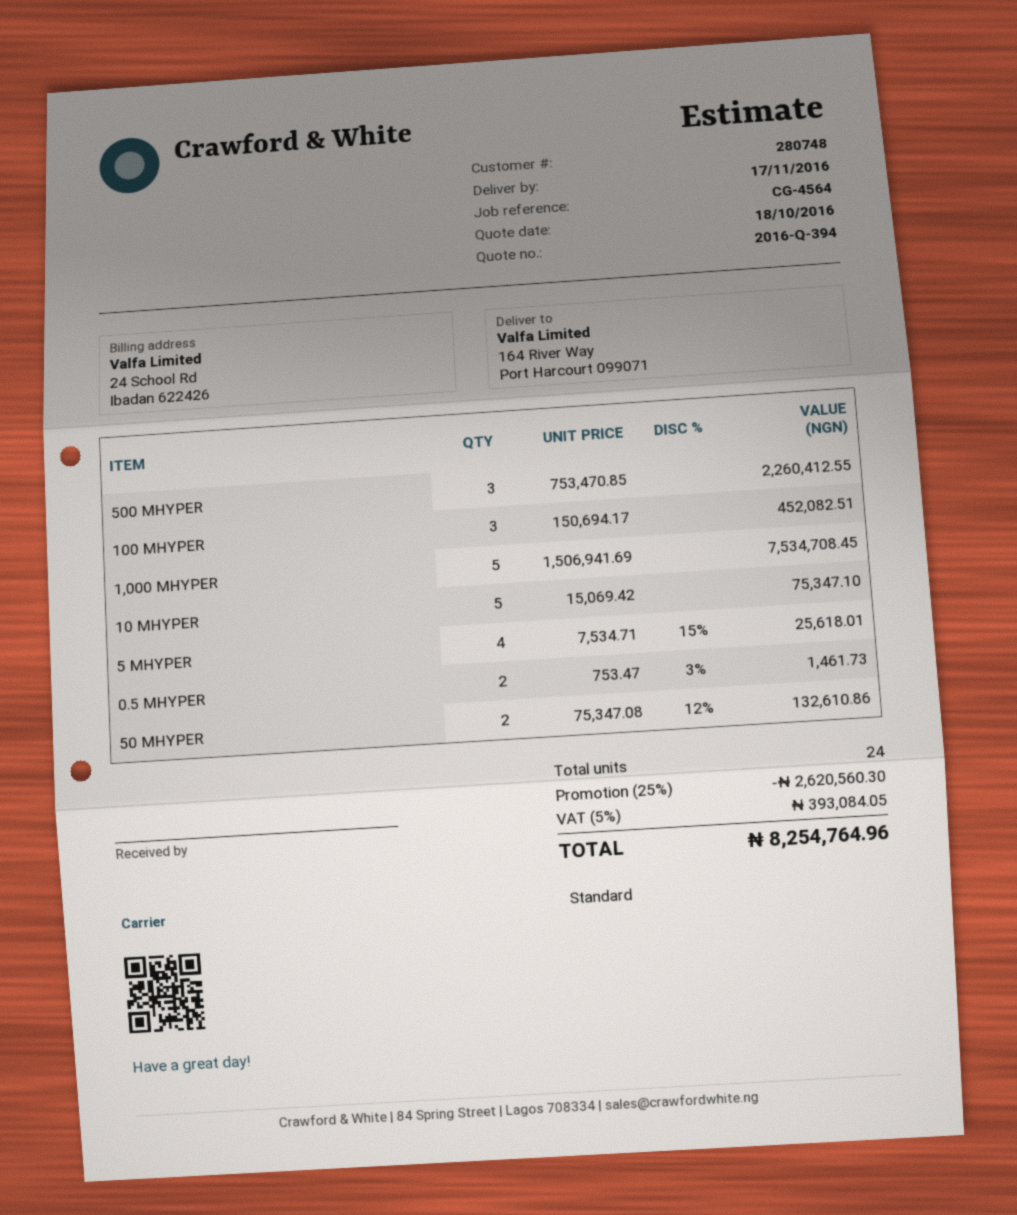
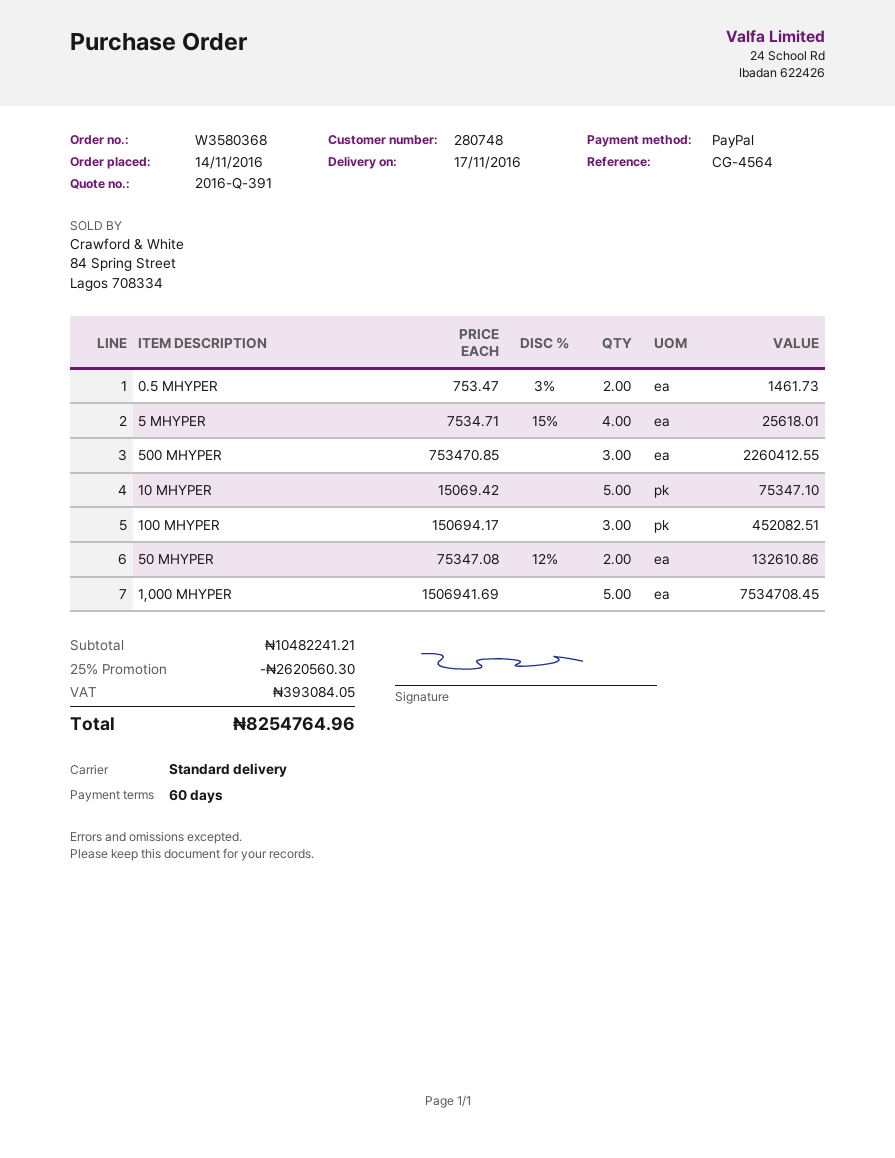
quote number: 2016-Q-394 -> 2016-Q-391

